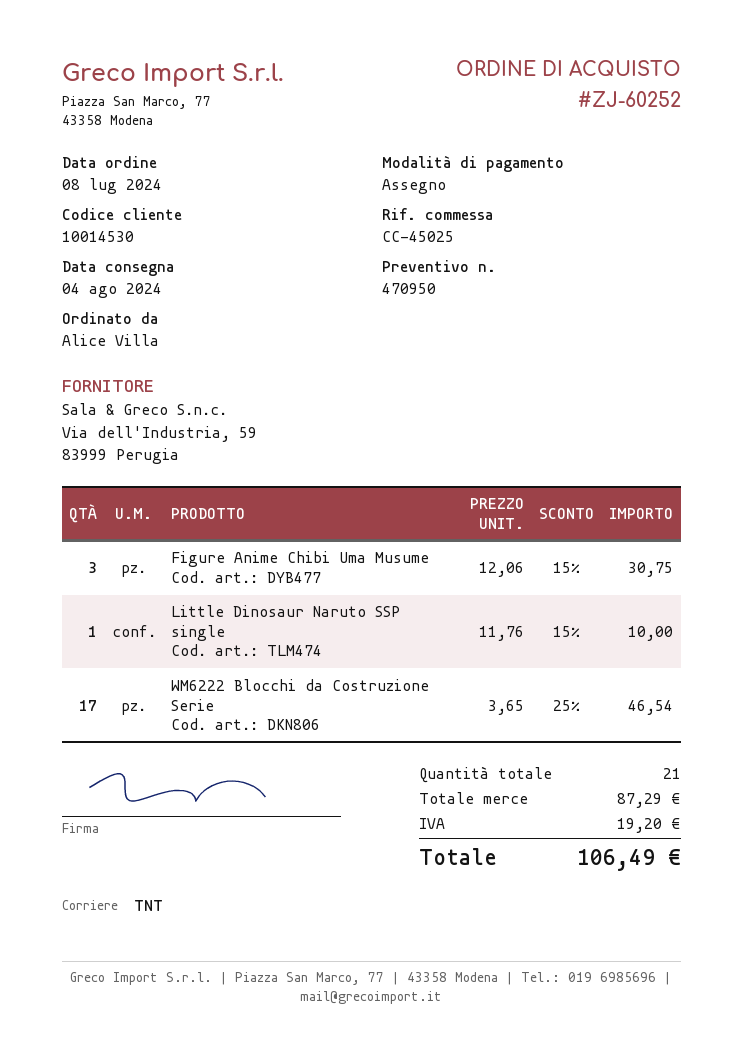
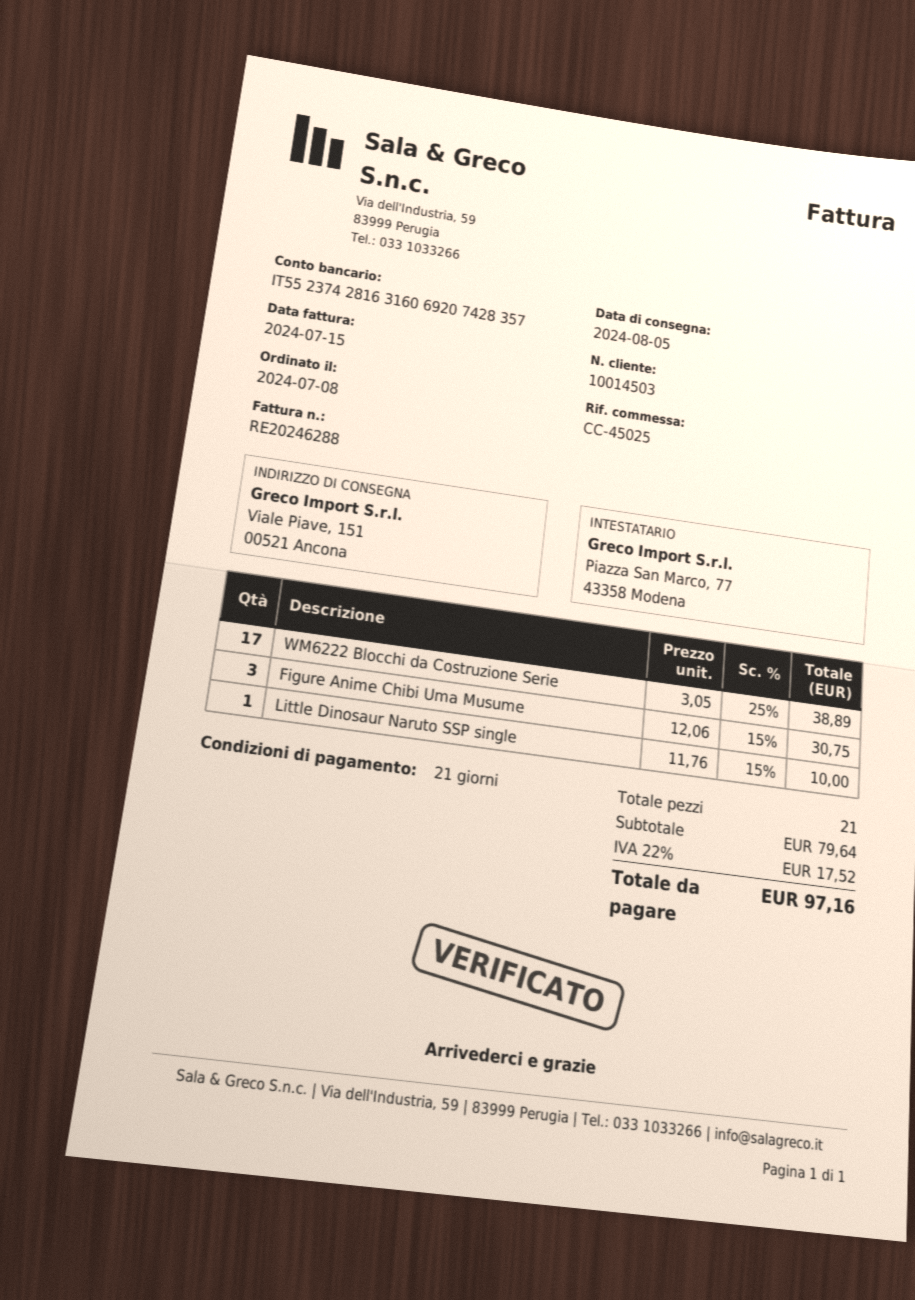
delivery date: 2024-08-04 -> 2024-08-05
customer number: 10014530 -> 10014503
WM6222 Blocchi da Costruzione Serie: 17 x 3.65 - 25% = 46.54 -> 17 x 3.05 - 25% = 38.89
subtotal: 87.29 -> 79.64
tax: 19.20 -> 17.52
total: 106.49 -> 97.16

